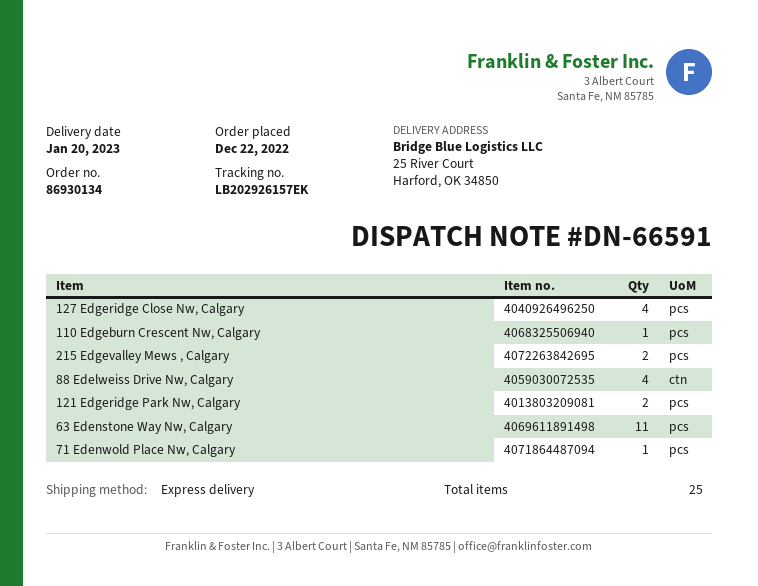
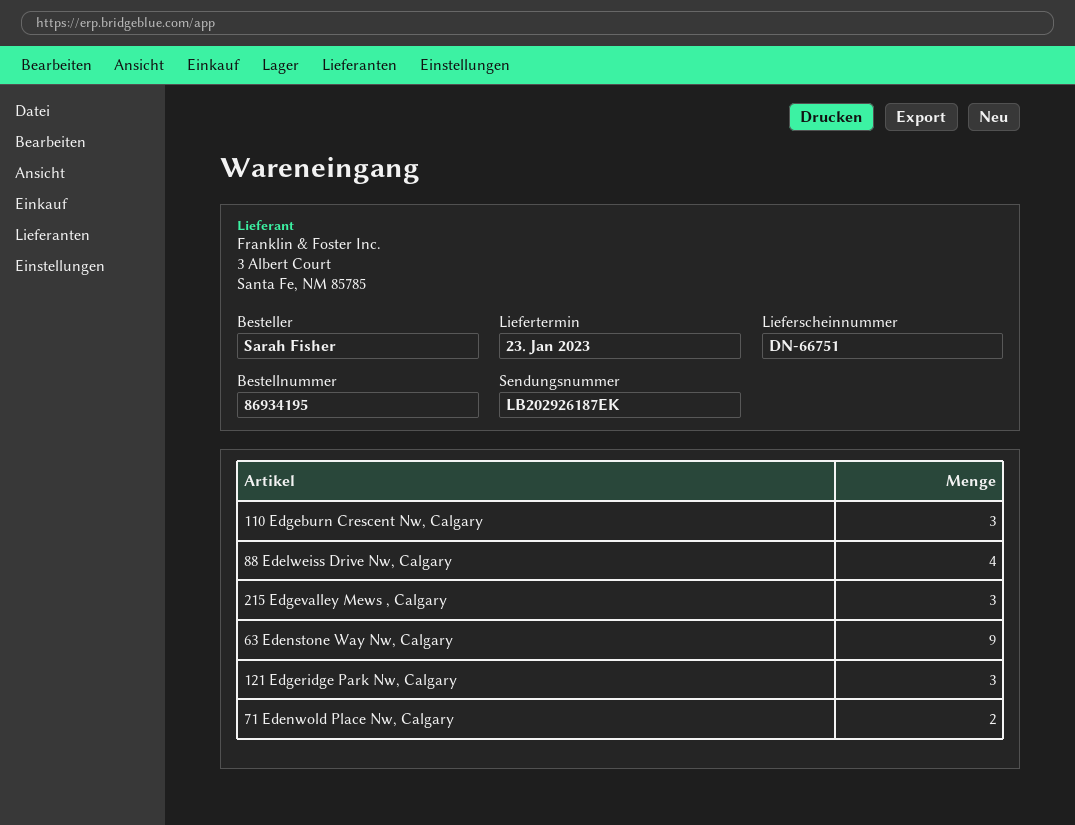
order number: 86930134 -> 86934195
delivery note number: DN-66591 -> DN-66751
delivery date: 2023-01-20 -> 2023-01-23
tracking number: LB202926157EK -> LB202926187EK
127 Edgeridge Close Nw, Calgary: 4 -> none
110 Edgeburn Crescent Nw, Calgary: 1 -> 3
215 Edgevalley Mews , Calgary: 2 -> 3
121 Edgeridge Park Nw, Calgary: 2 -> 3
63 Edenstone Way Nw, Calgary: 11 -> 9
71 Edenwold Place Nw, Calgary: 1 -> 2

